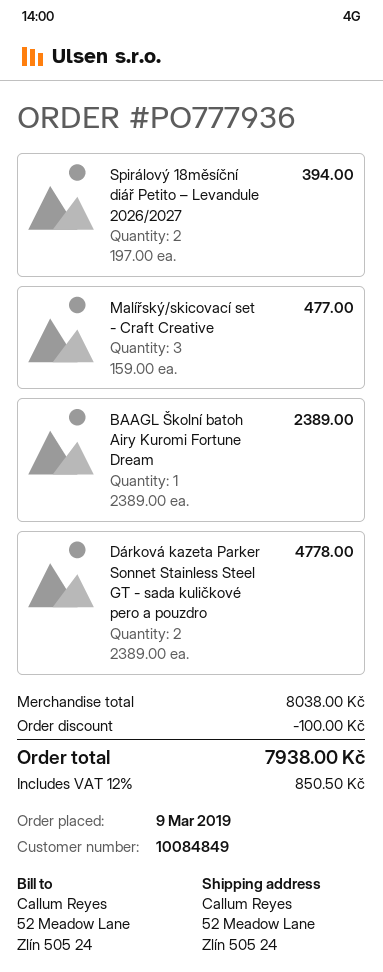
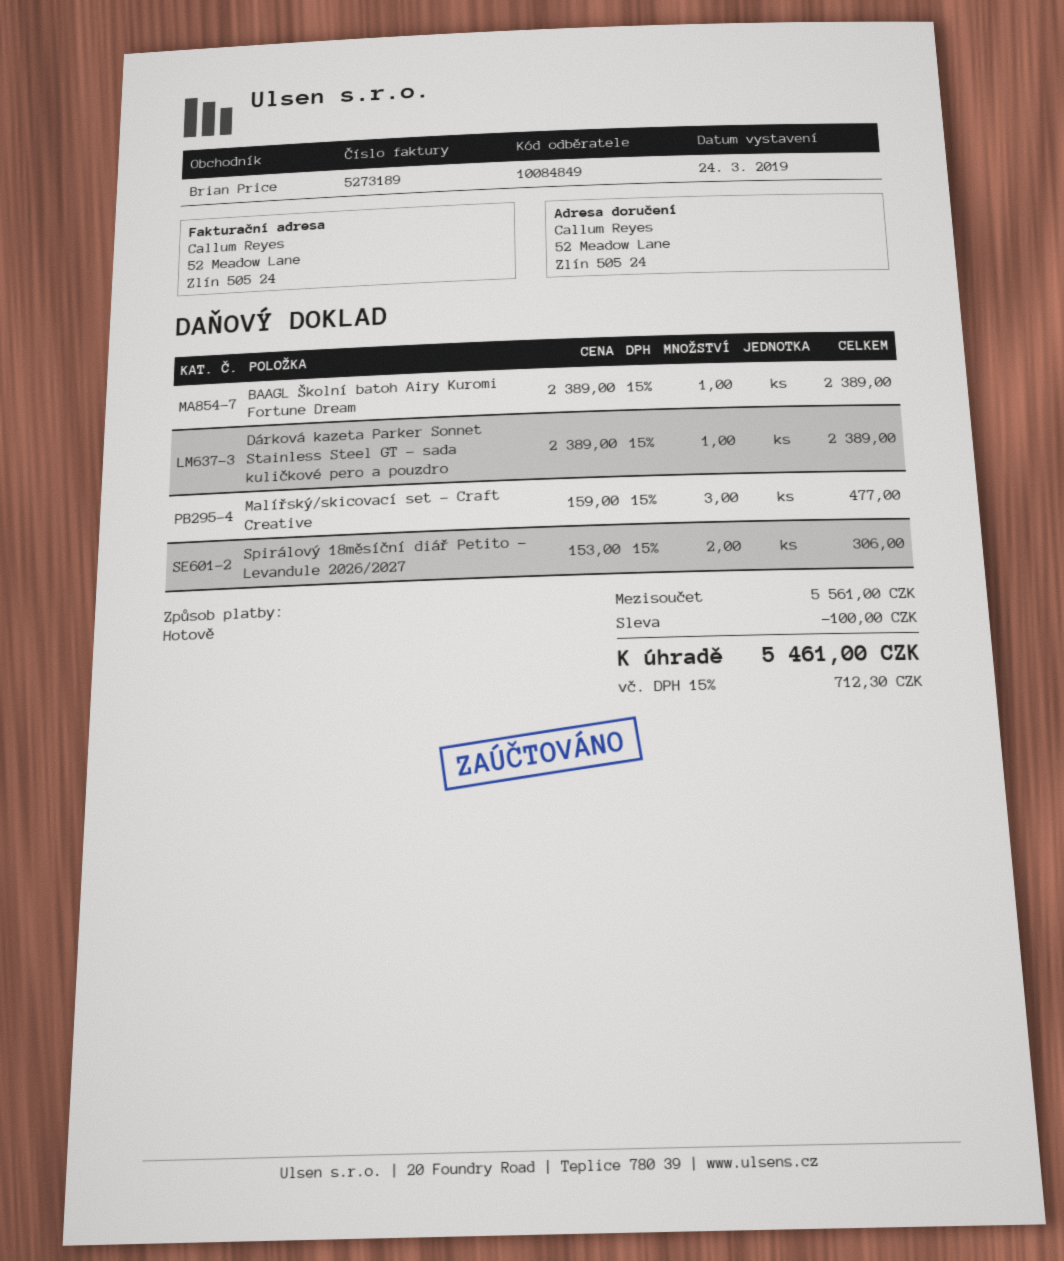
Spirálový 18měsíční diář Petito – Levandule 2026/2027: 2 x 197.00 = 394.00 -> 2 x 153.00 = 306.00
Dárková kazeta Parker Sonnet Stainless Steel GT - sada kuličkové pero a pouzdro: 2 x 2389.00 = 4778.00 -> 1 x 2389.00 = 2389.00
subtotal: 8038.00 -> 5561.00
tax: 12% = 850.50 -> 15% = 712.30
total: 7938.00 -> 5461.00

